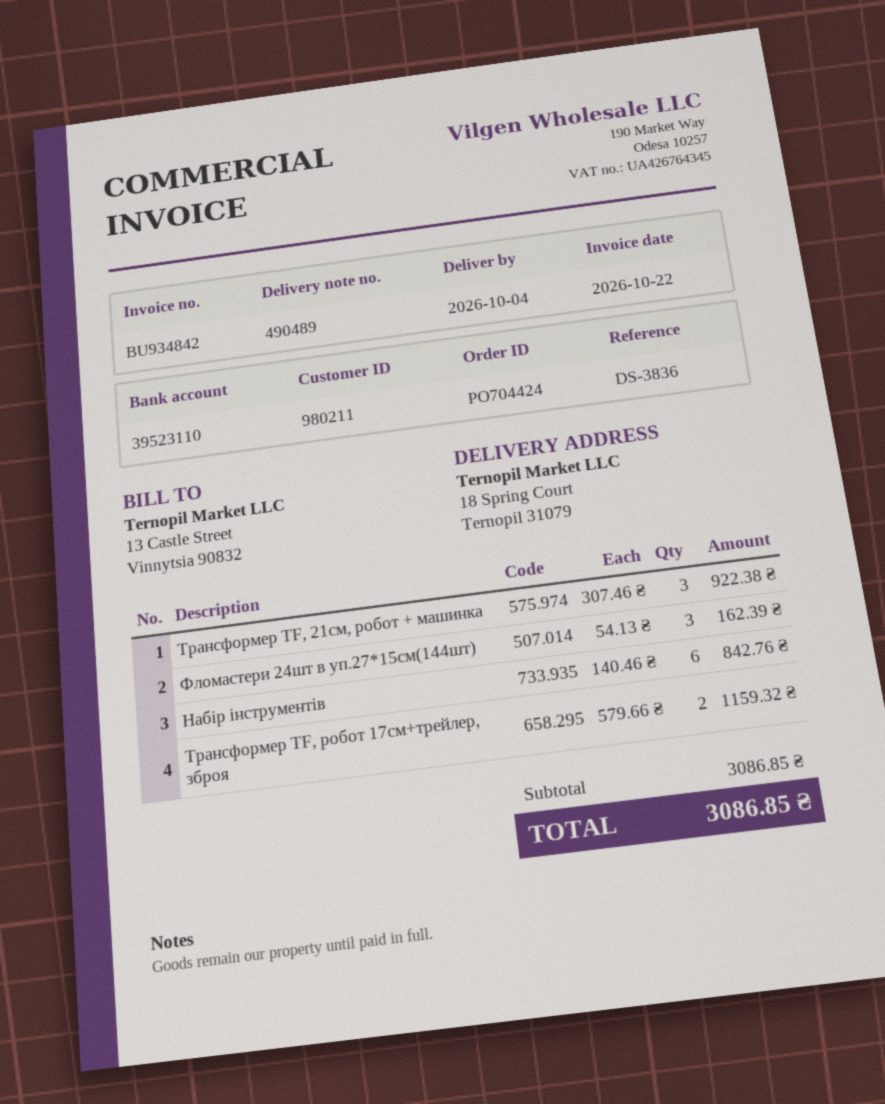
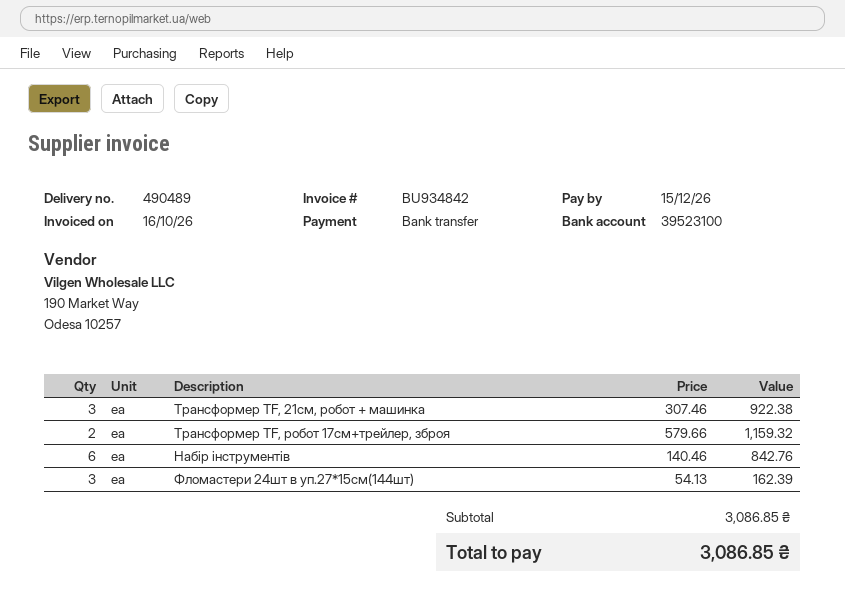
invoice date: 2026-10-22 -> 2026-10-16
bank account: 39523110 -> 39523100

